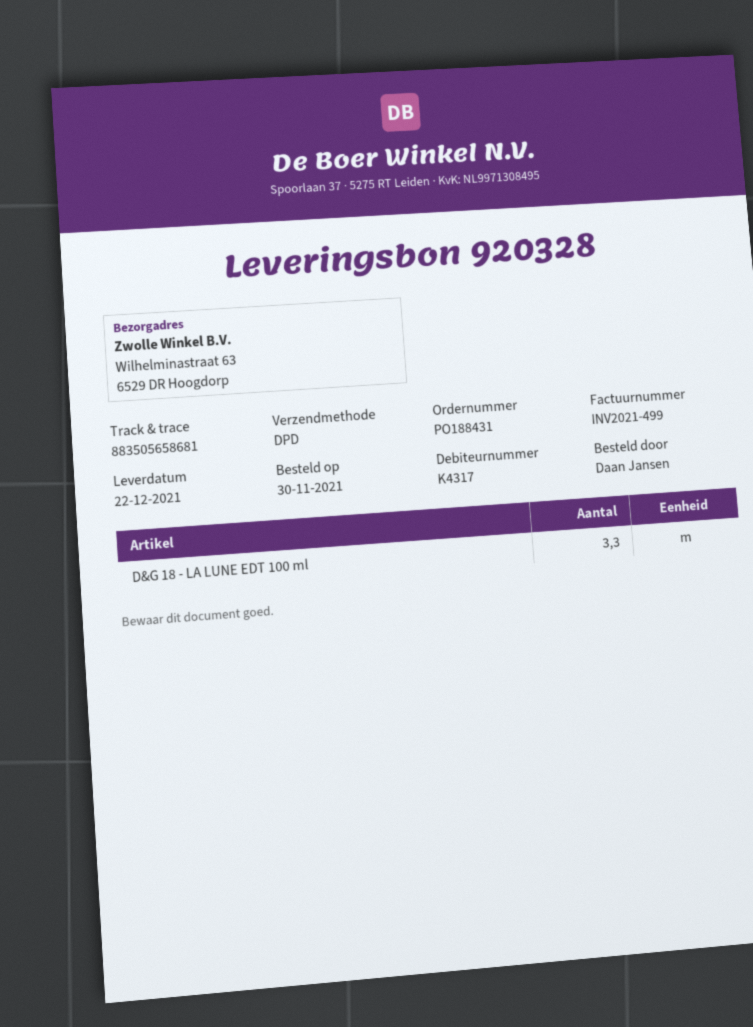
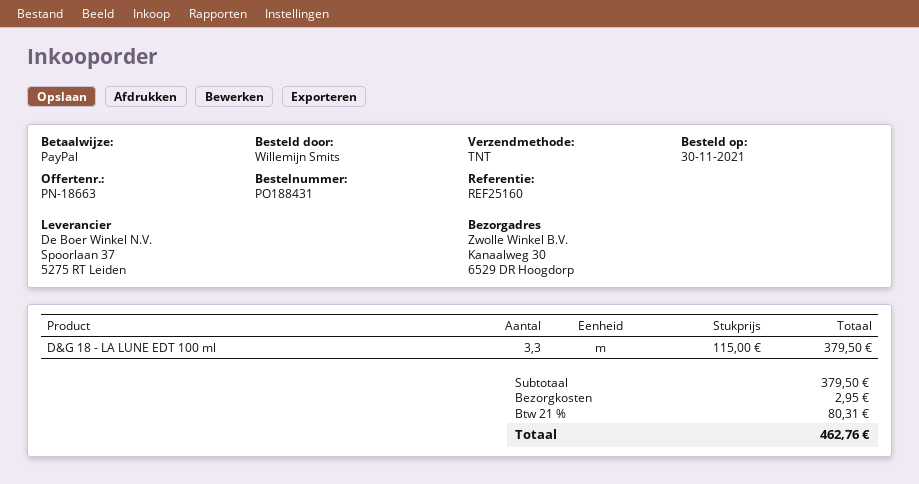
ordered by: Daan Jansen -> Willemijn Smits
shipping method: DPD -> TNT
ship to: Wilhelminastraat 63, 6529 DR Hoogdorp -> Kanaalweg 30, 6529 DR Hoogdorp

